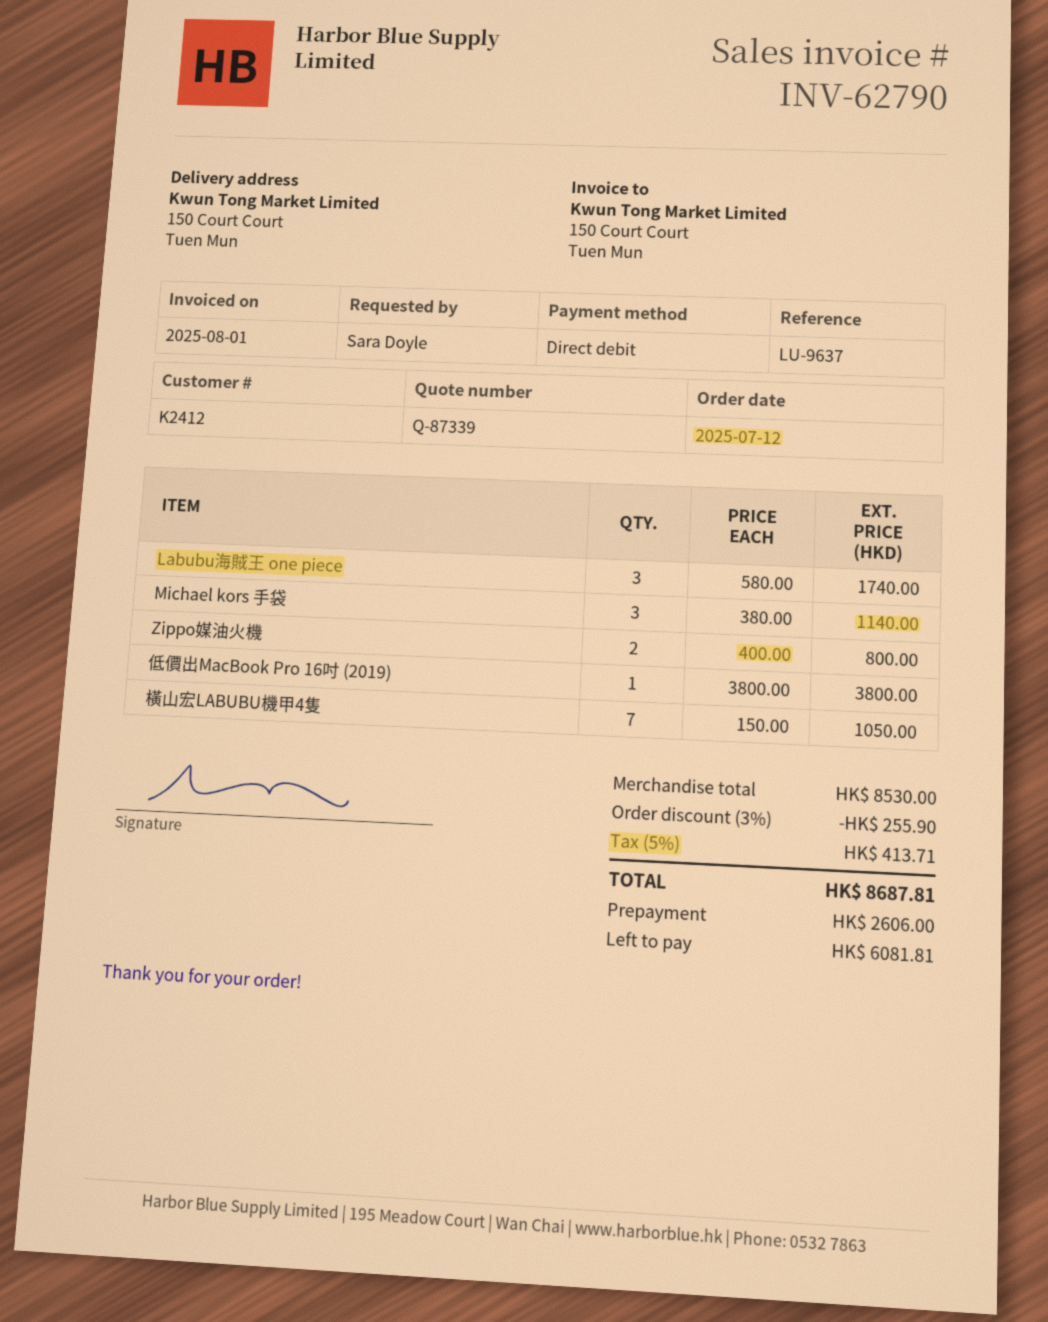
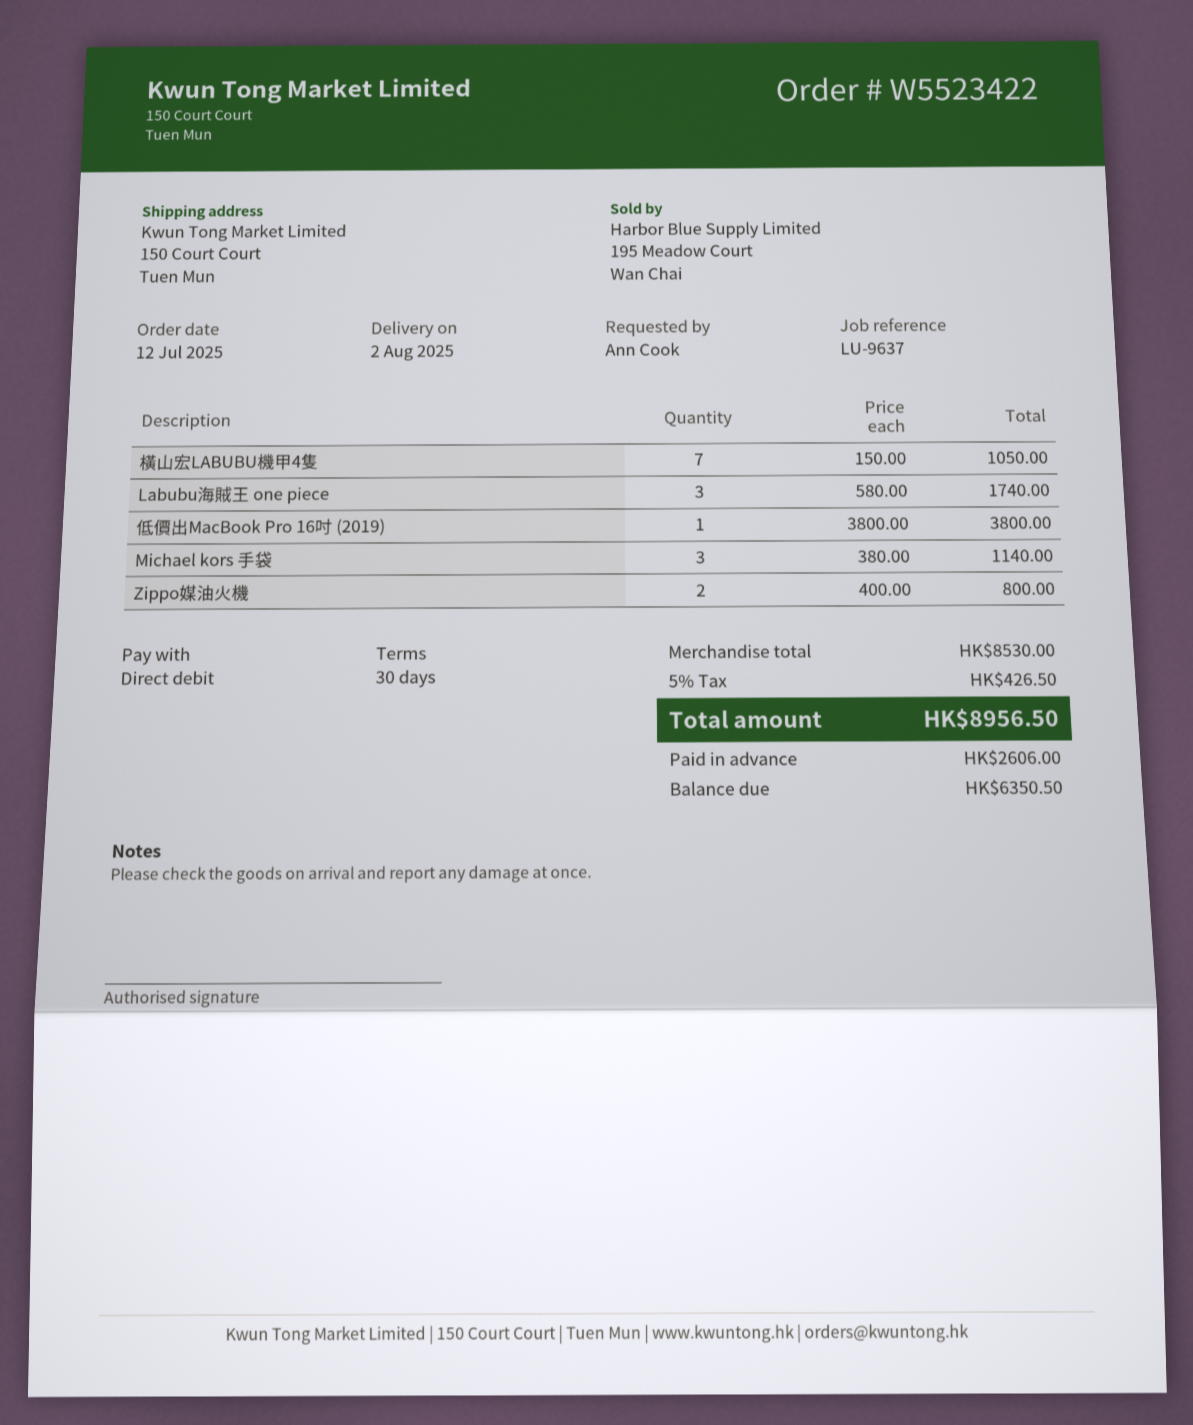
ordered by: Sara Doyle -> Ann Cook
discount: 3% = 255.90 -> none
tax: 5% = 413.71 -> 5% = 426.50
total: 8687.81 -> 8956.50
balance: 6081.81 -> 6350.50

